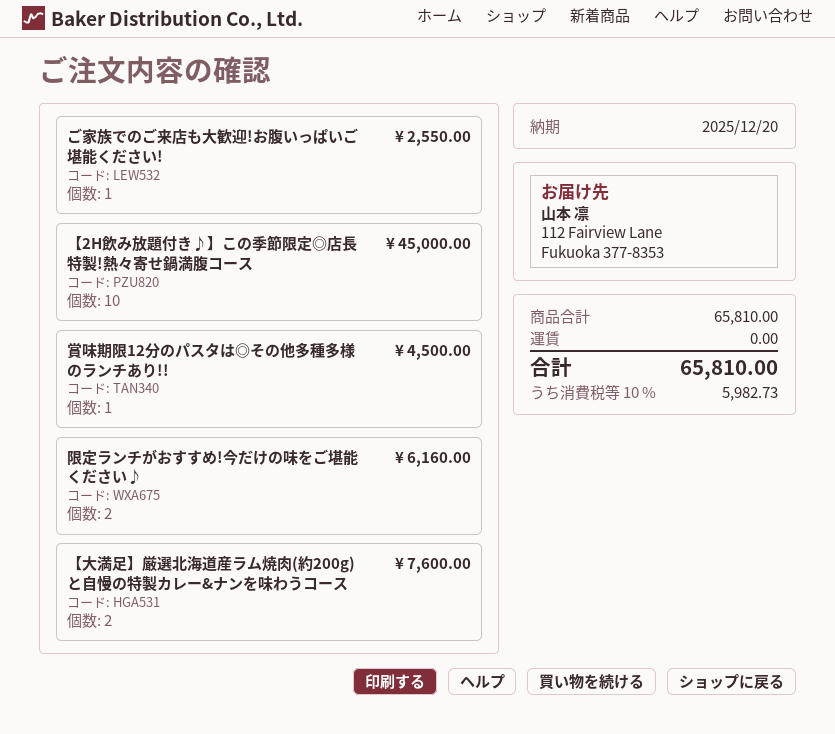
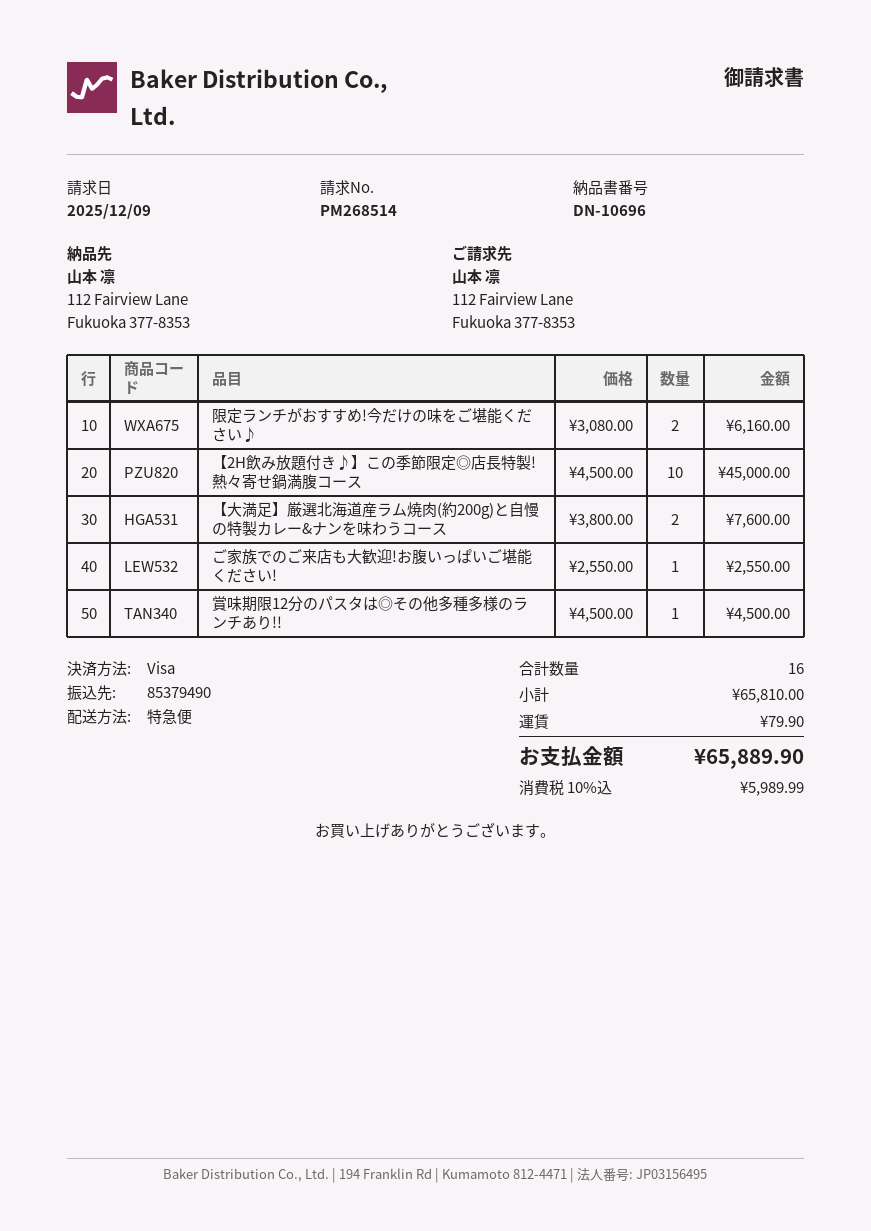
shipping: 0.00 -> 79.90
tax: 10% = 5982.73 -> 10% = 5989.99
total: 65810.00 -> 65889.90

